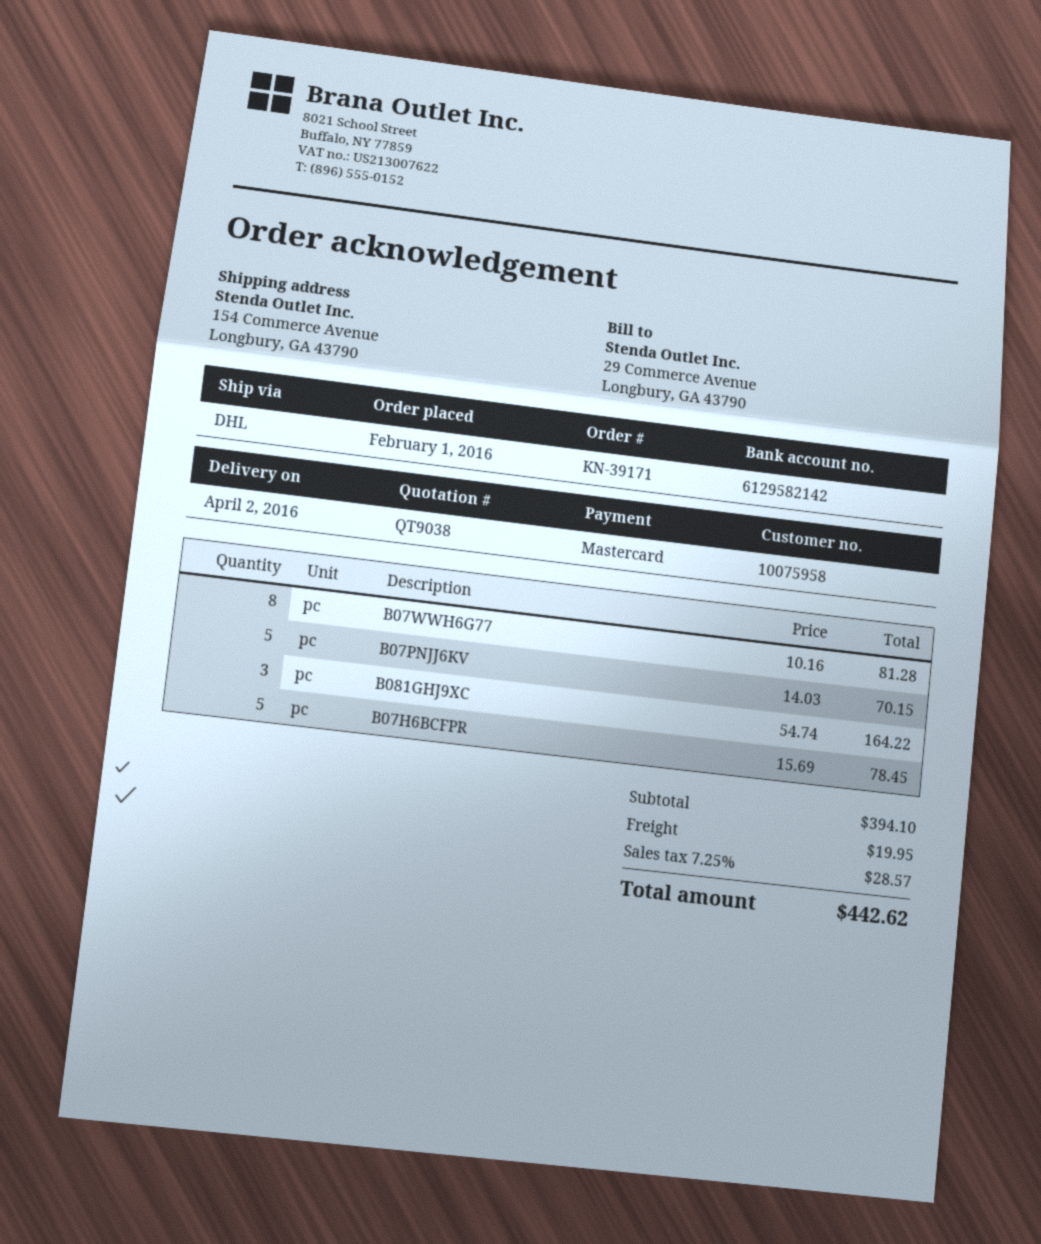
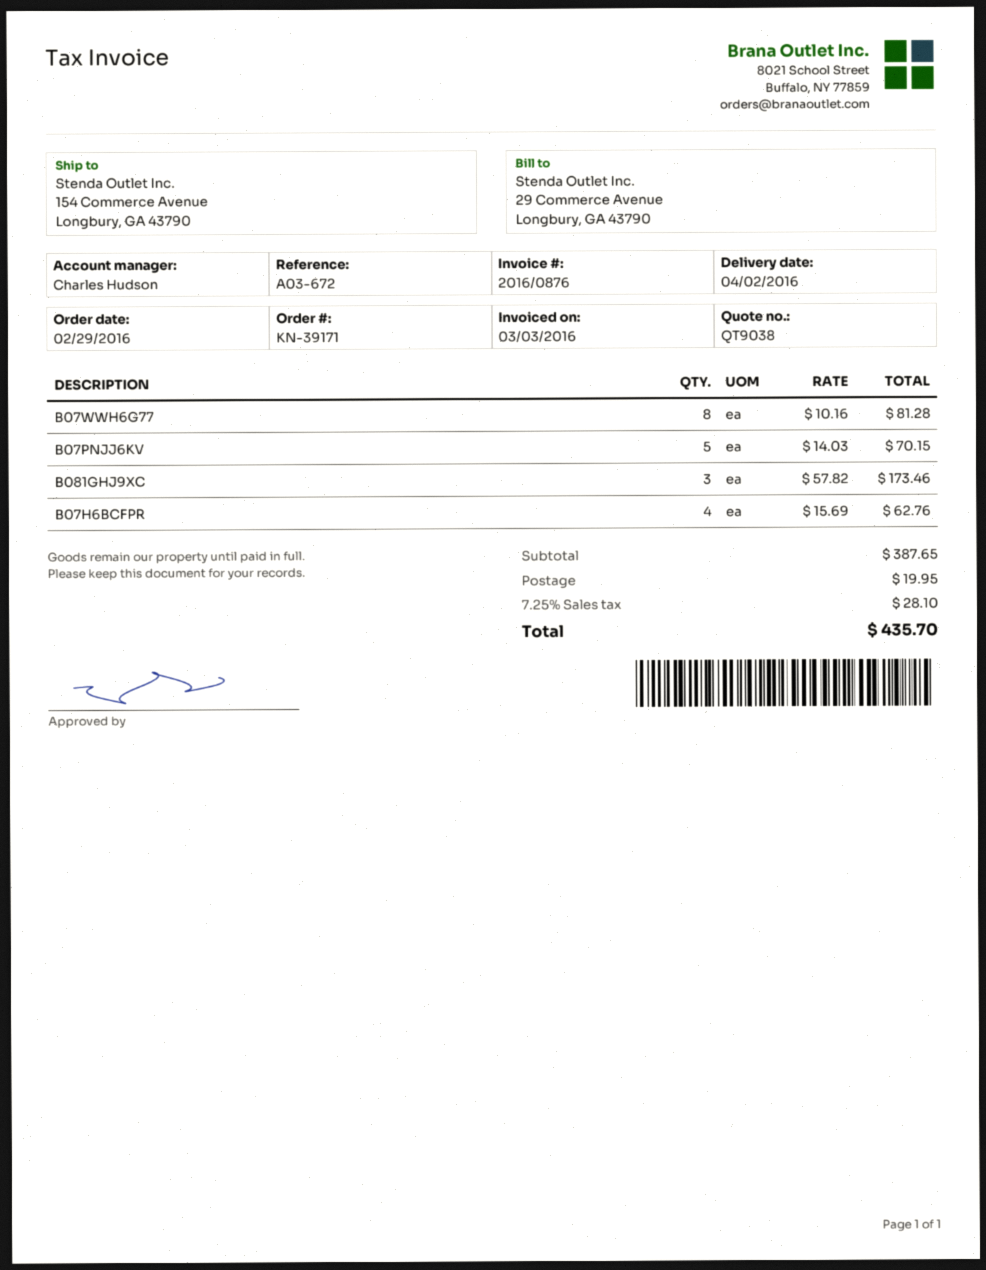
order date: 2016-02-01 -> 2016-02-29
B081GHJ9XC: 3 x 54.74 = 164.22 -> 3 x 57.82 = 173.46
B07H6BCFPR: 5 x 15.69 = 78.45 -> 4 x 15.69 = 62.76
subtotal: 394.10 -> 387.65
tax: 7.25% = 28.57 -> 7.25% = 28.10
total: 442.62 -> 435.70

